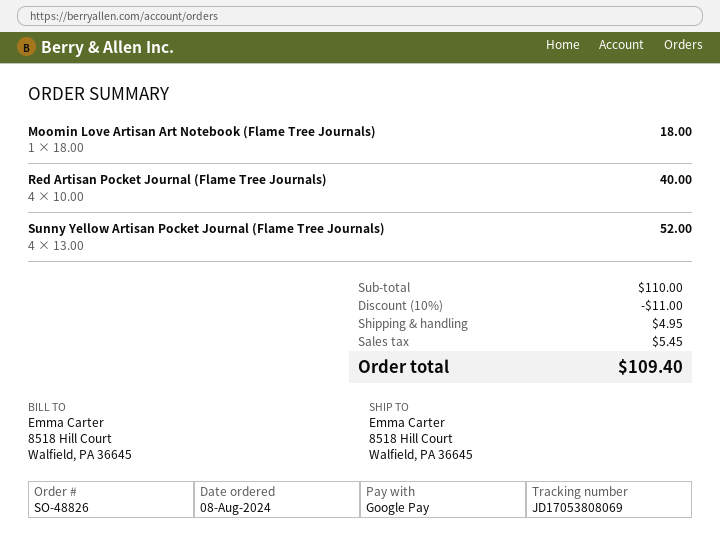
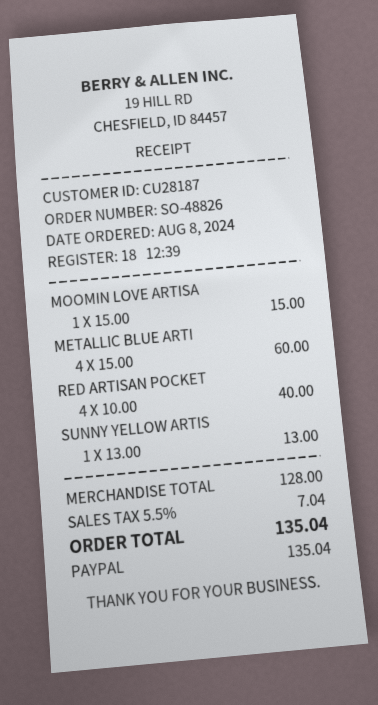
payment method: Google Pay -> PayPal
Moomin Love Artisan Art Notebook (Flame Tree Journals): 1 x 18.00 = 18.00 -> 1 x 15.00 = 15.00
Sunny Yellow Artisan Pocket Journal (Flame Tree Journals): 4 x 13.00 = 52.00 -> 1 x 13.00 = 13.00
METALLIC BLUE ARTI: none -> 4 x 15.00 = 60.00
subtotal: 110.00 -> 128.00
discount: 10% = 11.00 -> none
shipping: 4.95 -> none
tax: 5.45 -> 7.04
total: 109.40 -> 135.04

